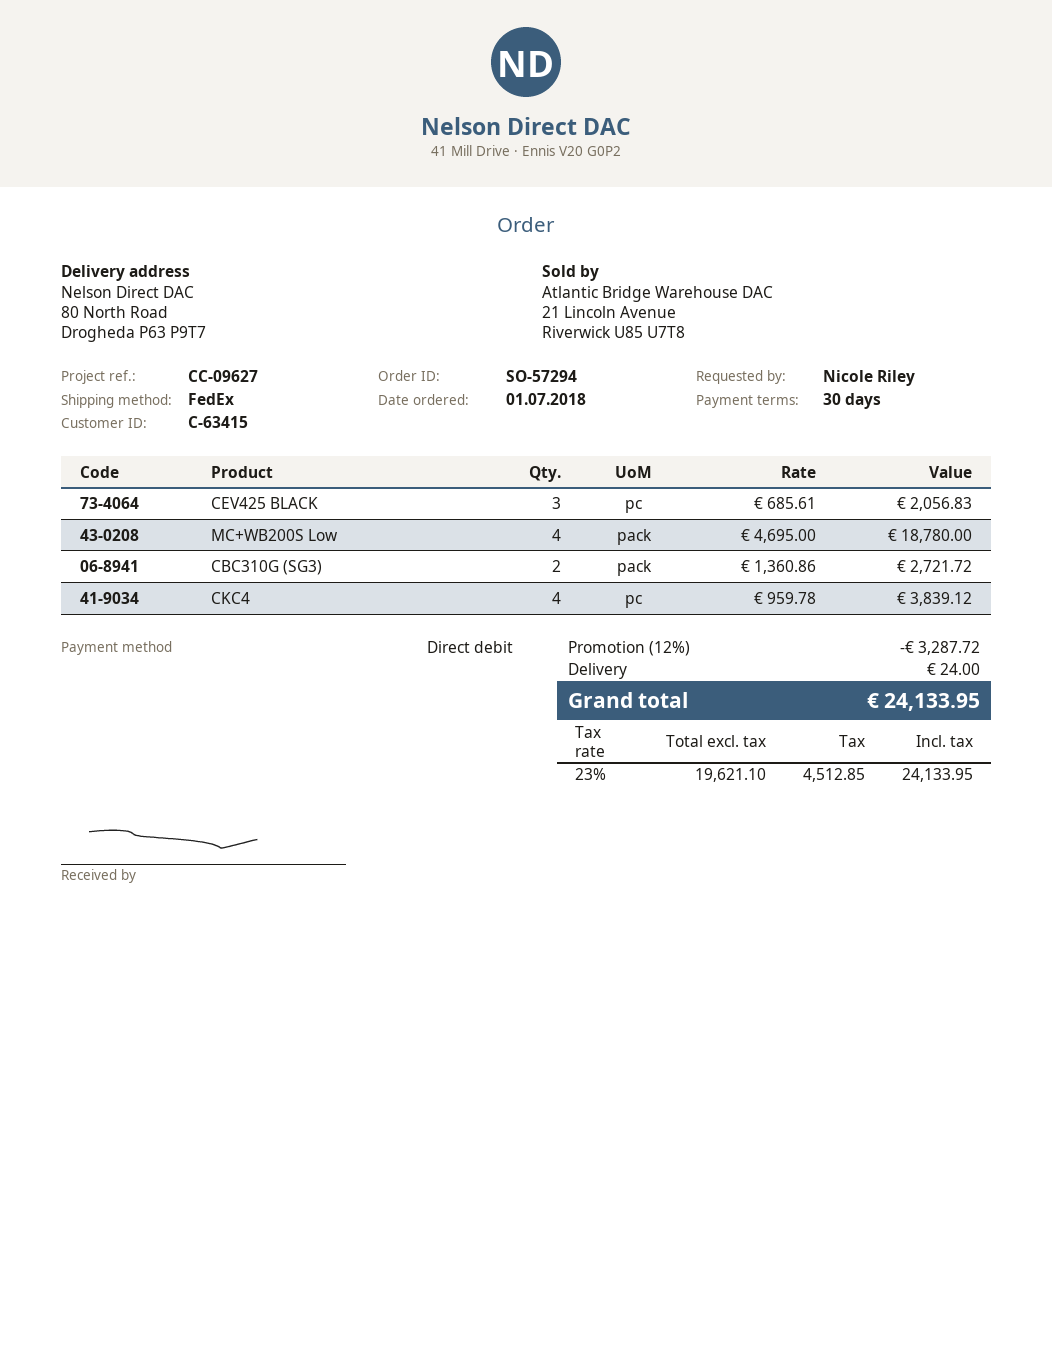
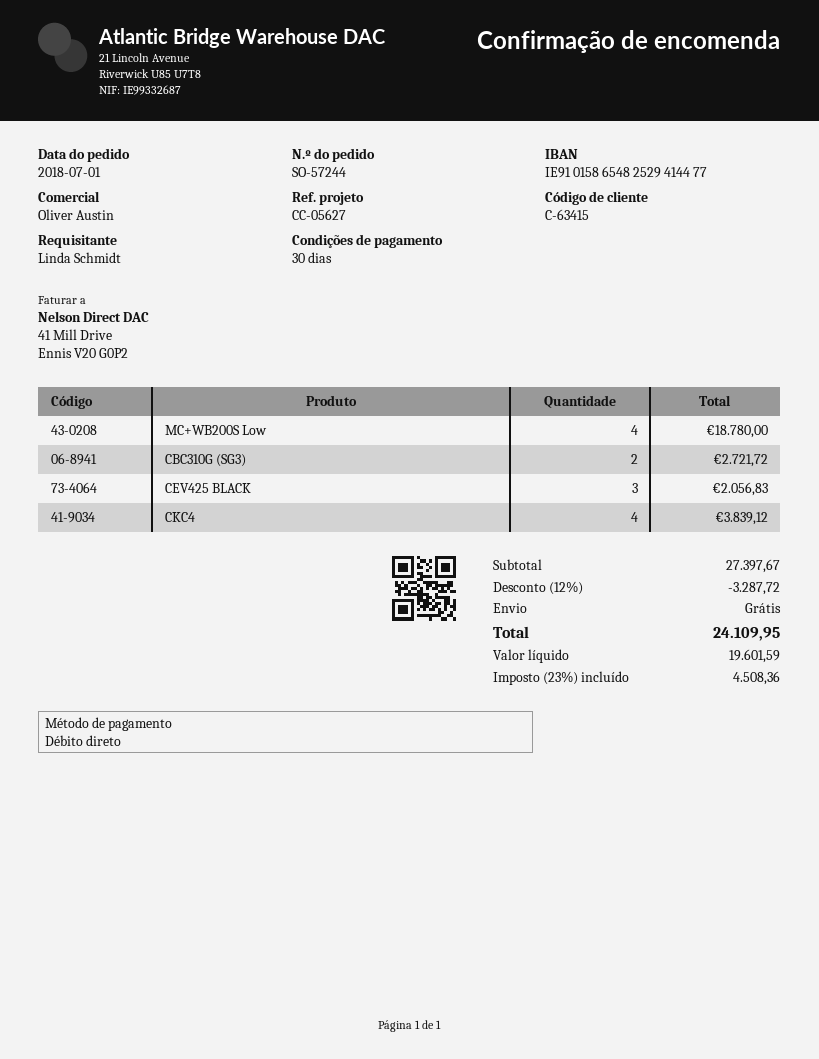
order number: SO-57294 -> SO-57244
reference: CC-09627 -> CC-05627
ordered by: Nicole Riley -> Linda Schmidt
shipping: 24.00 -> 0.00
net: 19621.10 -> 19601.59
tax: 23% = 4512.85 -> 23% = 4508.36
total: 24133.95 -> 24109.95

